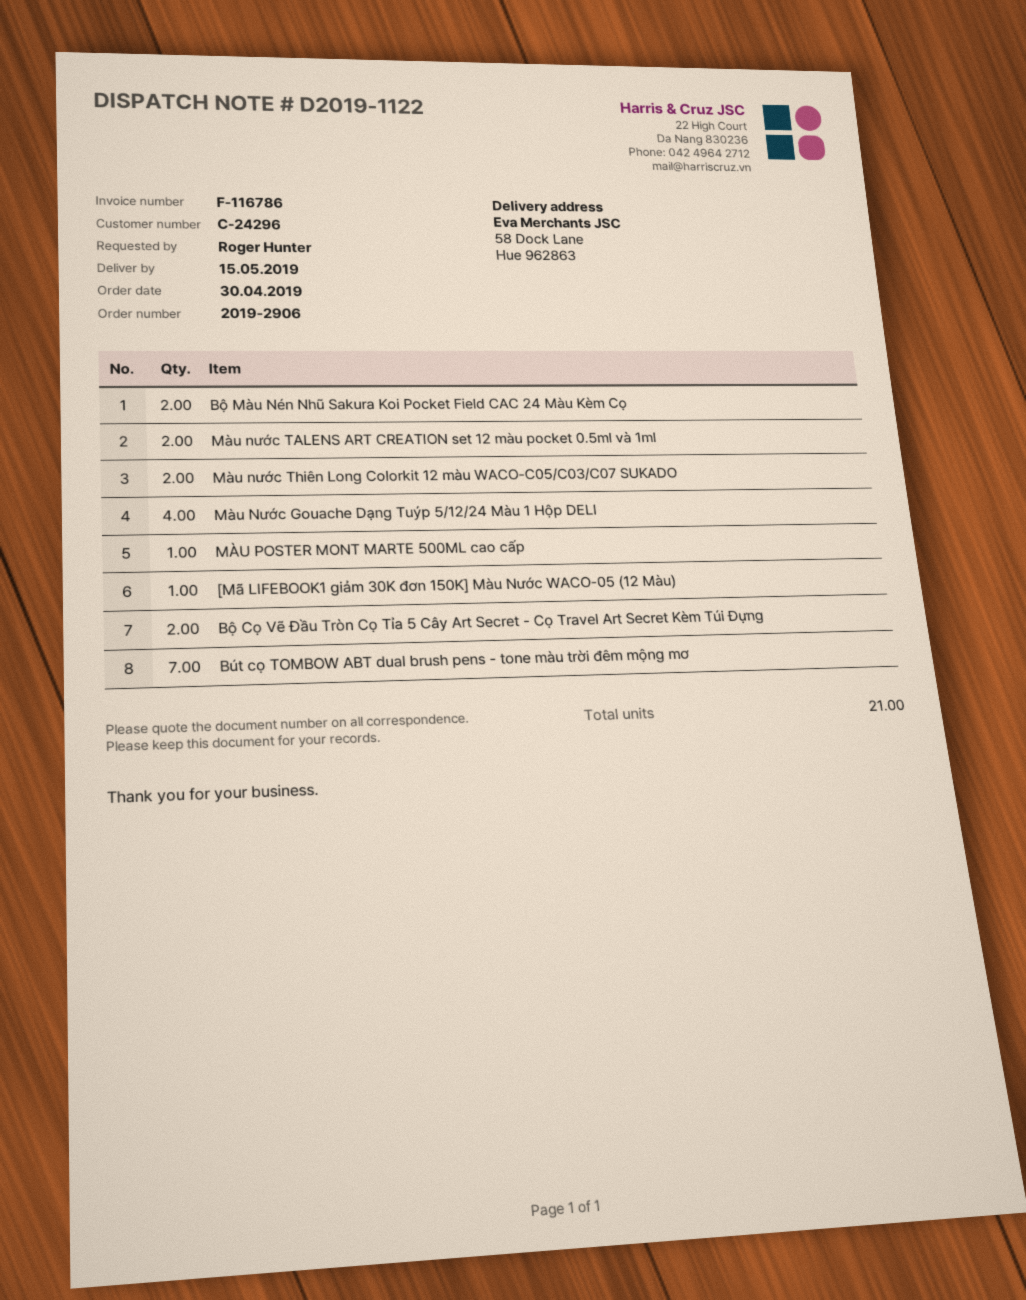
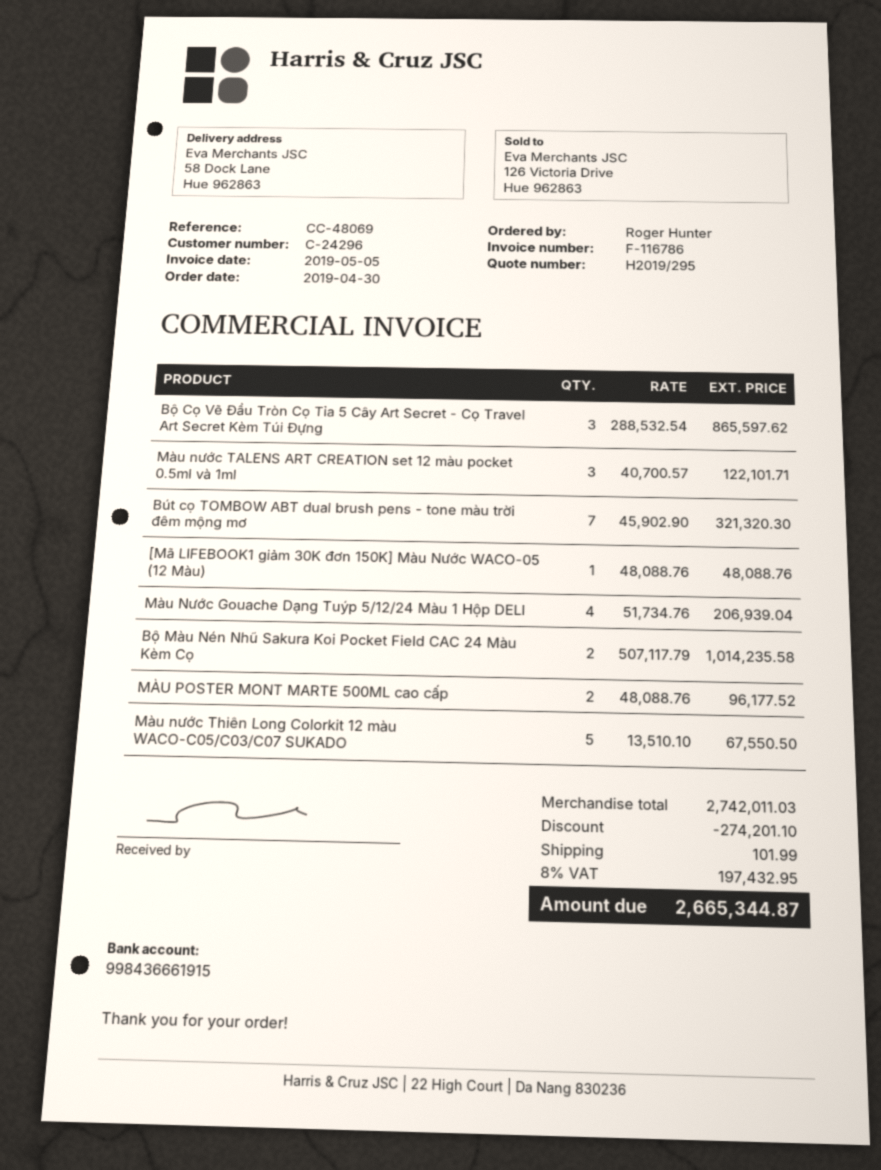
Màu nước TALENS ART CREATION set 12 màu pocket 0.5ml và 1ml: 2 -> 3
Màu nước Thiên Long Colorkit 12 màu WACO-C05/C03/C07 SUKADO: 2 -> 5
MÀU POSTER MONT MARTE 500ML cao cấp: 1 -> 2
Bộ Cọ Vẽ Đầu Tròn Cọ Tỉa 5 Cây Art Secret - Cọ Travel Art Secret Kèm Túi Đựng: 2 -> 3

